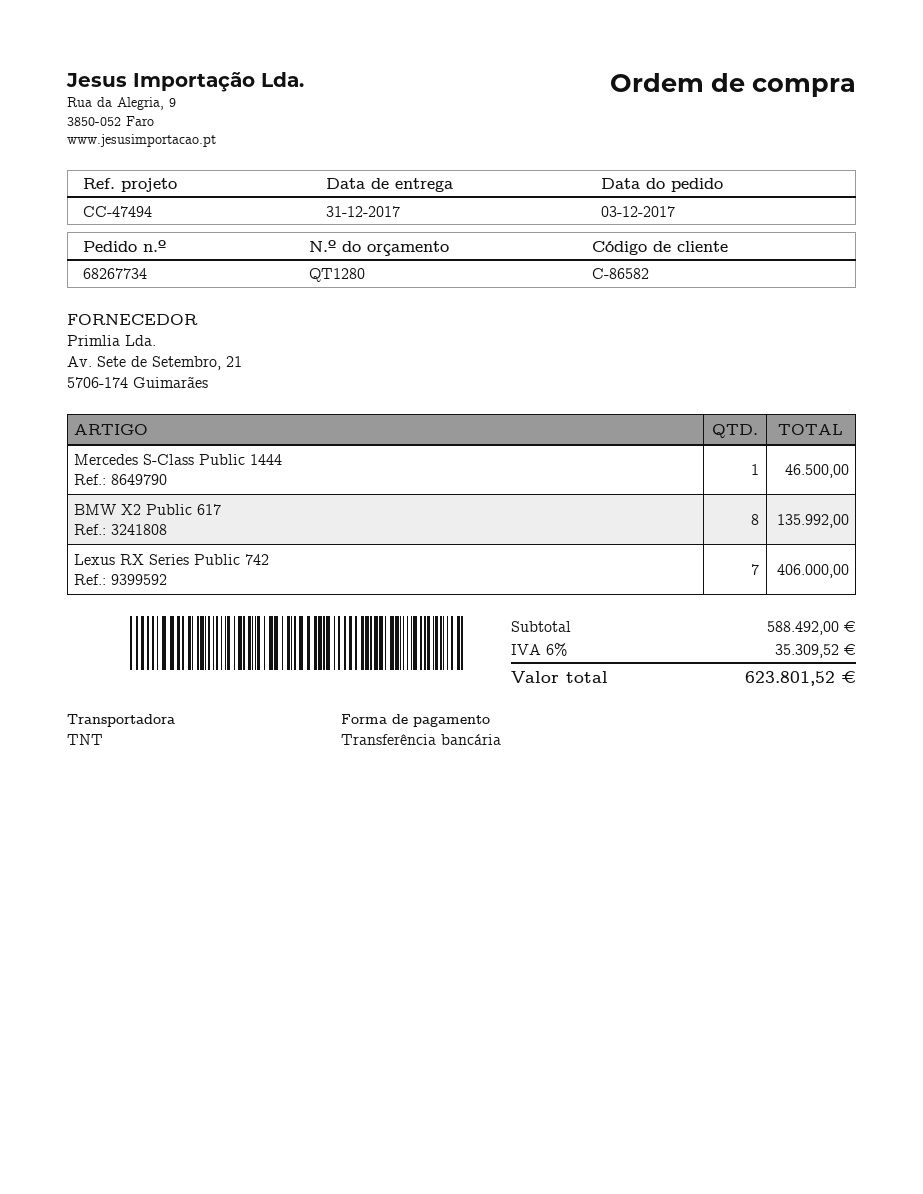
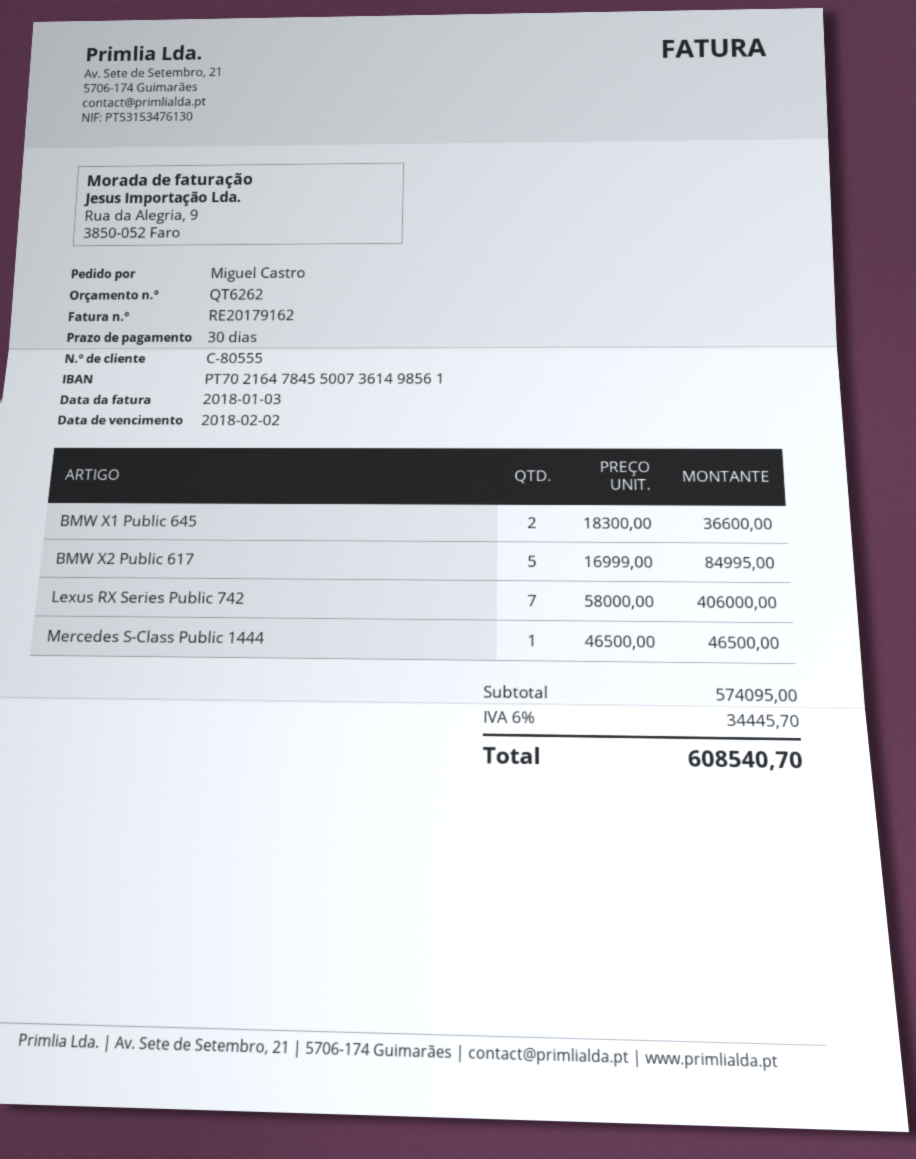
quote number: QT1280 -> QT6262
customer number: C-86582 -> C-80555
BMW X2 Public 617: 8 for 135992.00 -> 5 for 84995.00
BMW X1 Public 645: none -> 2 for 36600.00
subtotal: 588492.00 -> 574095.00
tax: 6% = 35309.52 -> 6% = 34445.70
total: 623801.52 -> 608540.70

